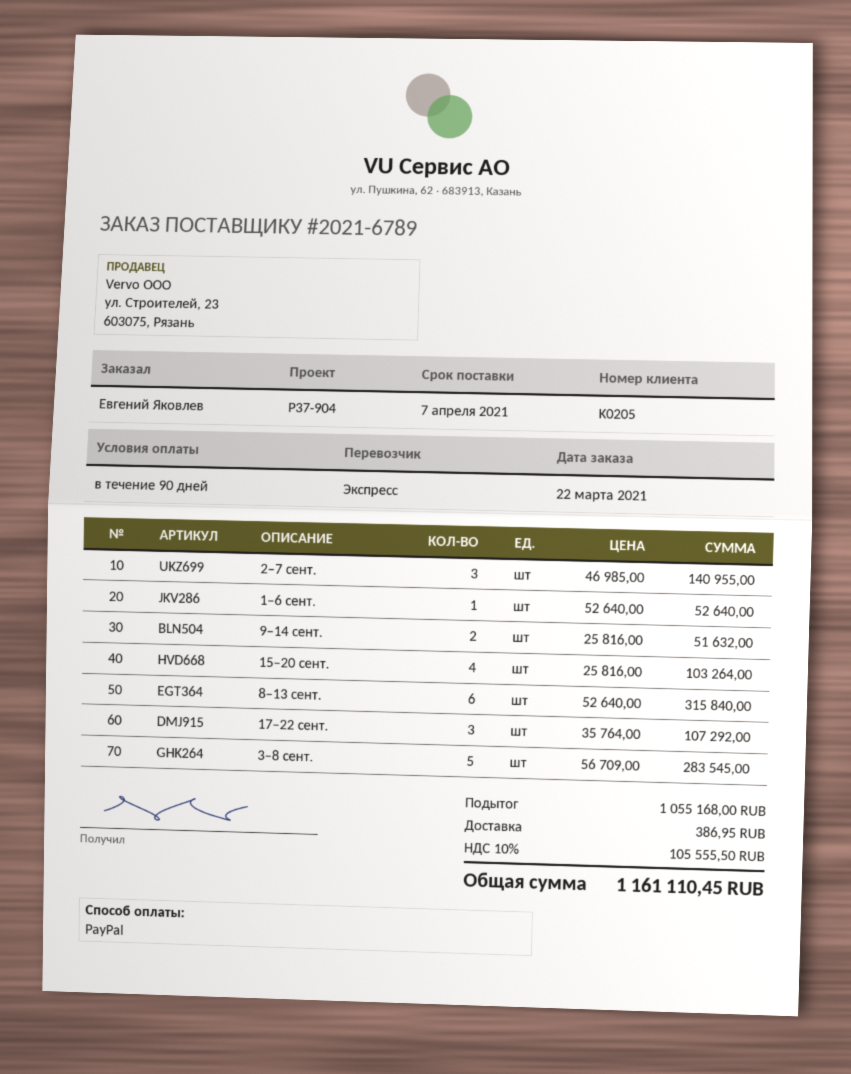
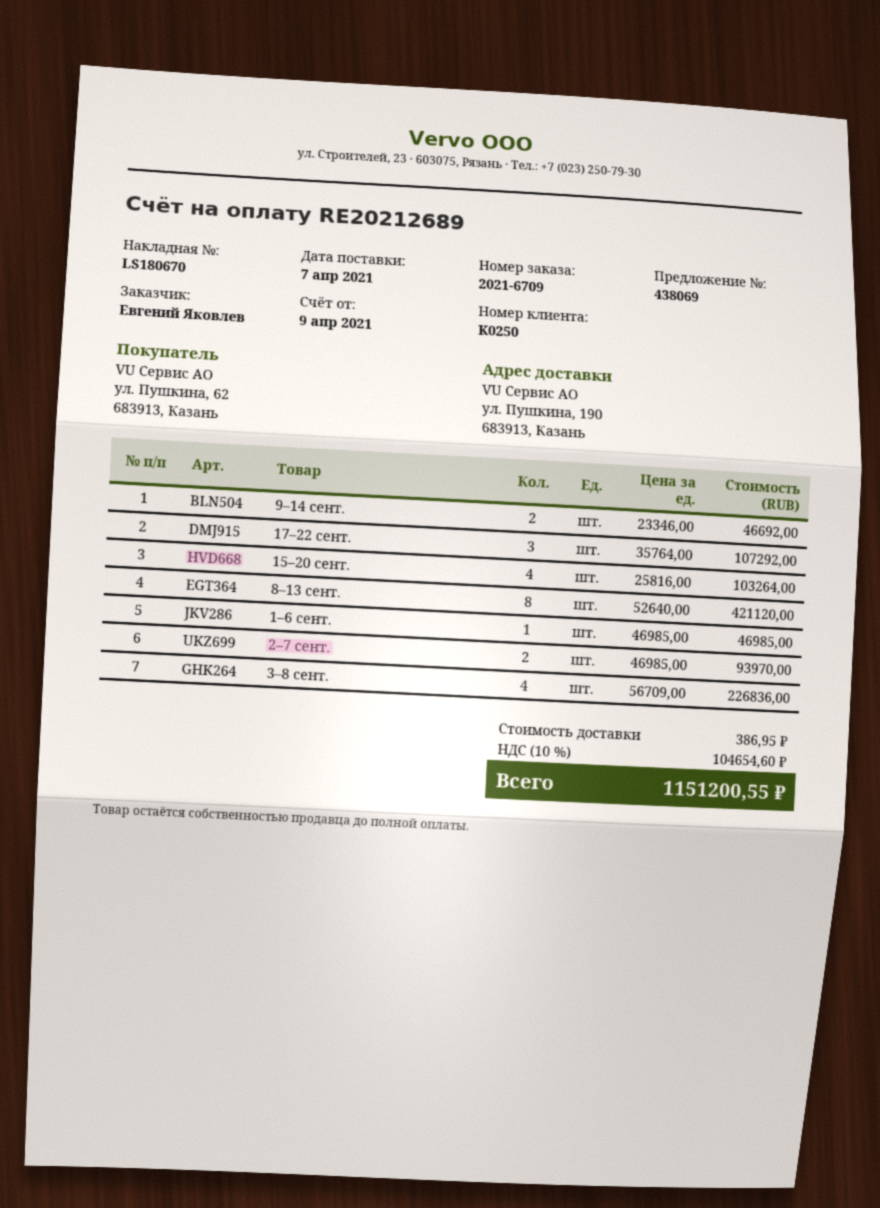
order number: 2021-6789 -> 2021-6709
customer number: K0205 -> K0250
2–7 сент.: 3 x 46985.00 = 140955.00 -> 2 x 46985.00 = 93970.00
1–6 сент.: 1 x 52640.00 = 52640.00 -> 1 x 46985.00 = 46985.00
9–14 сент.: 2 x 25816.00 = 51632.00 -> 2 x 23346.00 = 46692.00
8–13 сент.: 6 x 52640.00 = 315840.00 -> 8 x 52640.00 = 421120.00
3–8 сент.: 5 x 56709.00 = 283545.00 -> 4 x 56709.00 = 226836.00
tax: 10% = 105555.50 -> 10% = 104654.60
total: 1161110.45 -> 1151200.55

